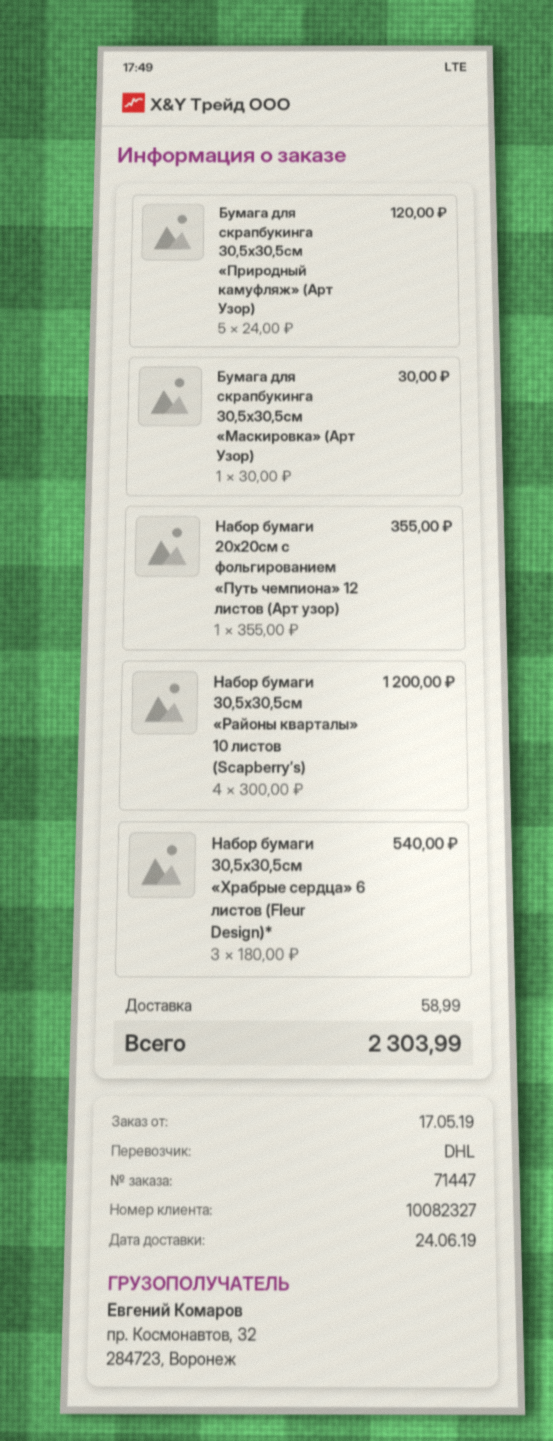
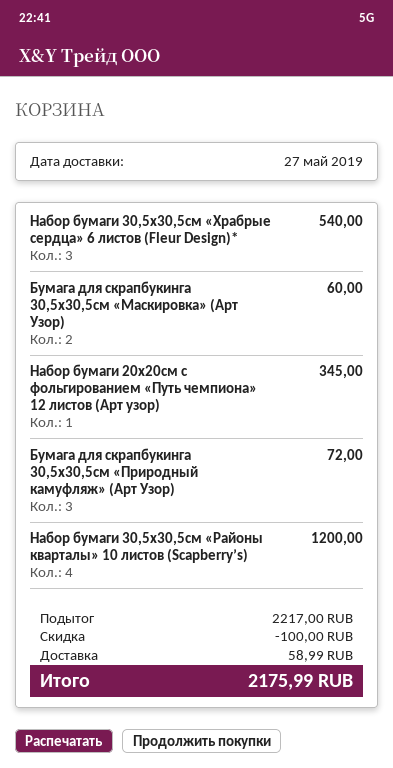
delivery date: 2019-06-24 -> 2019-05-27
Бумага для скрапбукинга 30,5х30,5см «Природный камуфляж» (Арт Узор): 5 for 120.00 -> 3 for 72.00
Бумага для скрапбукинга 30,5х30,5см «Маскировка» (Арт Узор): 1 for 30.00 -> 2 for 60.00
Набор бумаги 20х20см с фольгированием «Путь чемпиона» 12 листов (Арт узор): 1 for 355.00 -> 1 for 345.00
discount: none -> 100.00
total: 2303.99 -> 2175.99

